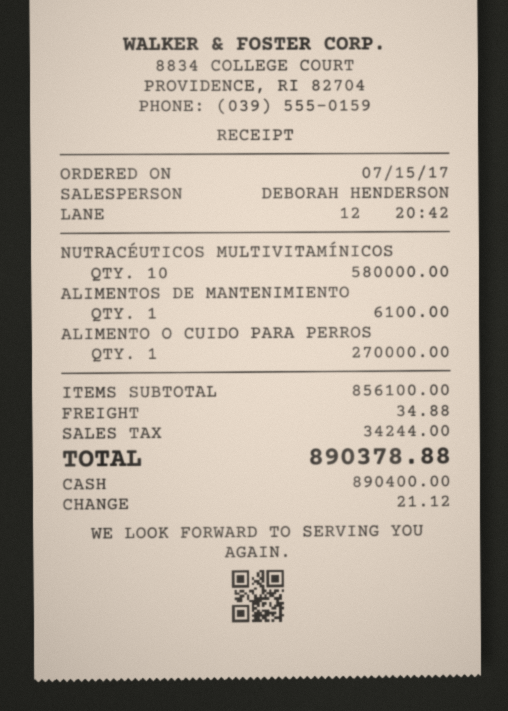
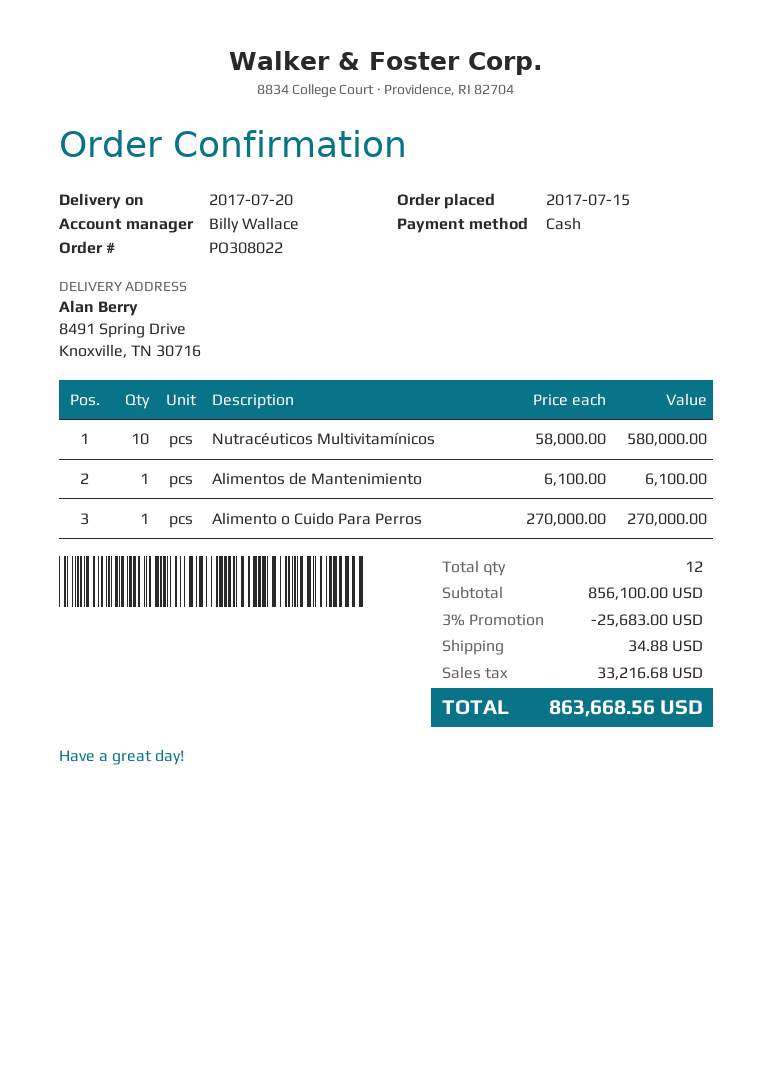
sales rep: DEBORAH HENDERSON -> Billy Wallace
discount: none -> 3% = 25683.00
tax: 34244.00 -> 33216.68
total: 890378.88 -> 863668.56

